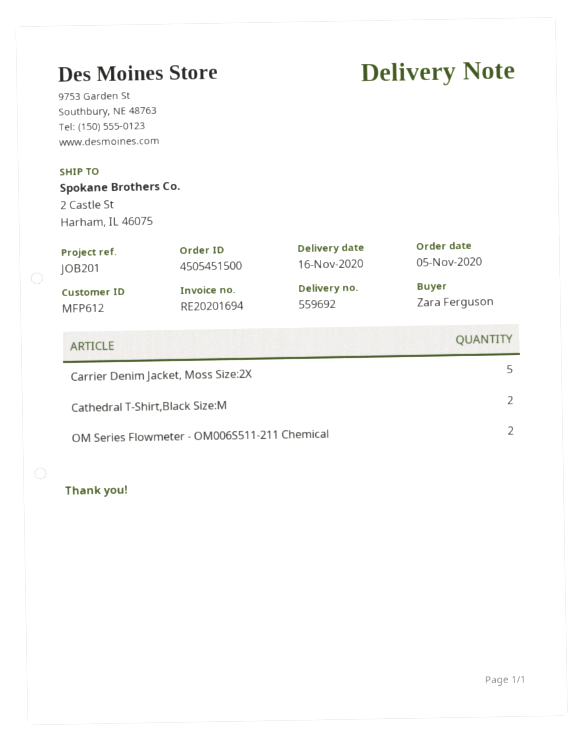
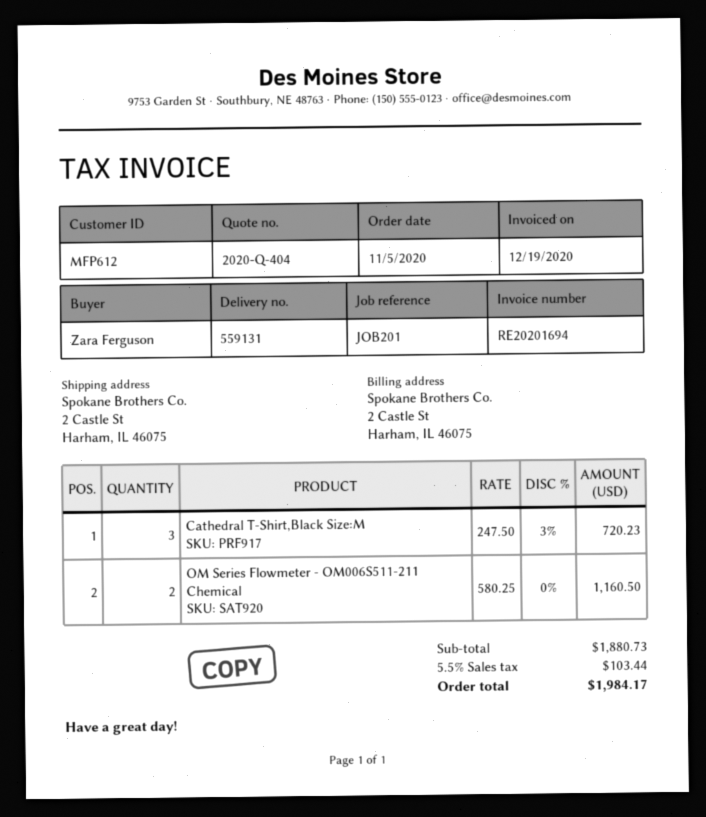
delivery note number: 559692 -> 559131
Carrier Denim Jacket, Moss Size:2X: 5 -> none
Cathedral T-Shirt,Black Size:M: 2 -> 3

